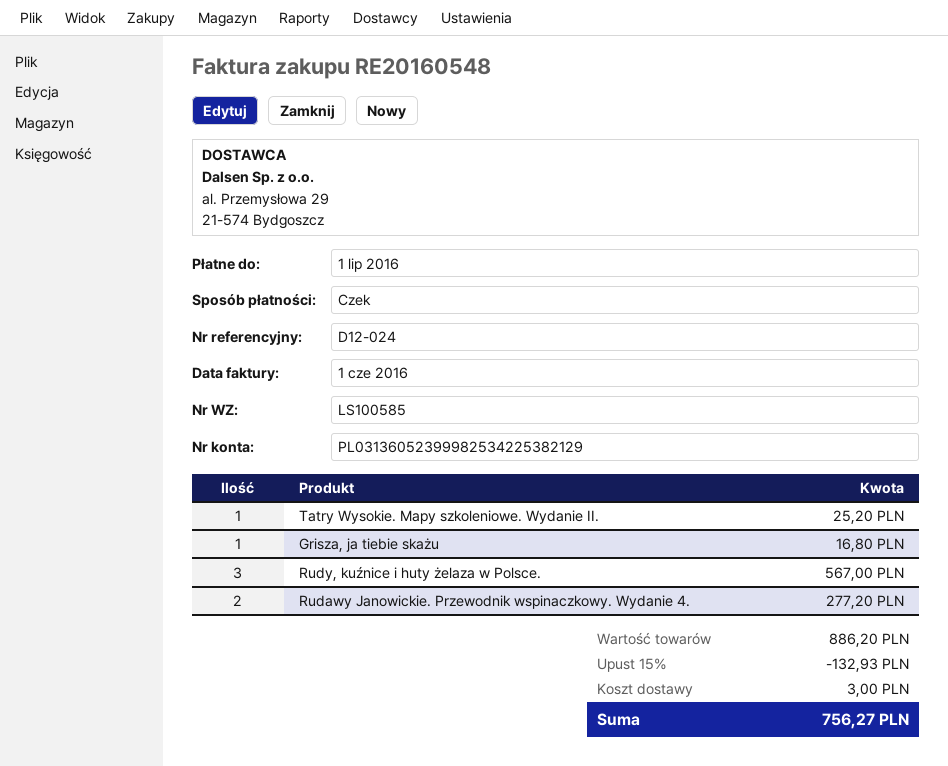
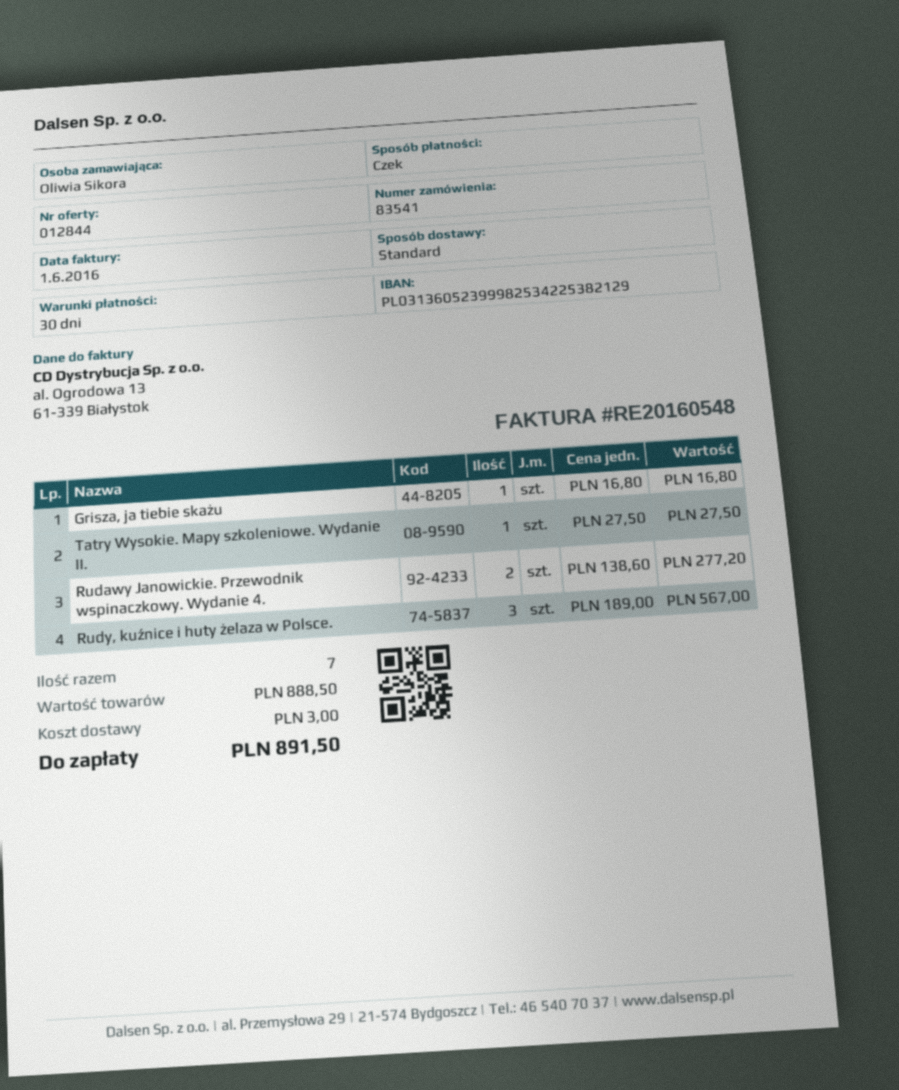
Tatry Wysokie. Mapy szkoleniowe. Wydanie II.: 1 for 25.20 -> 1 for 27.50
subtotal: 886.20 -> 888.50
discount: 15% = 132.93 -> none
total: 756.27 -> 891.50

